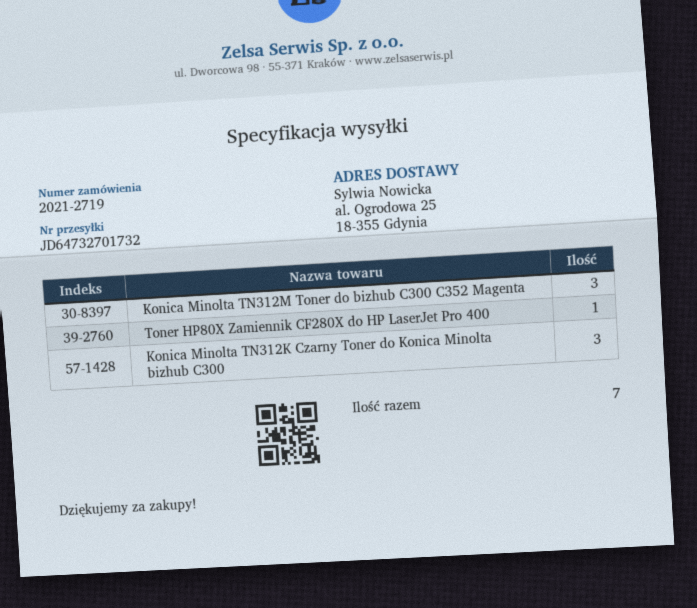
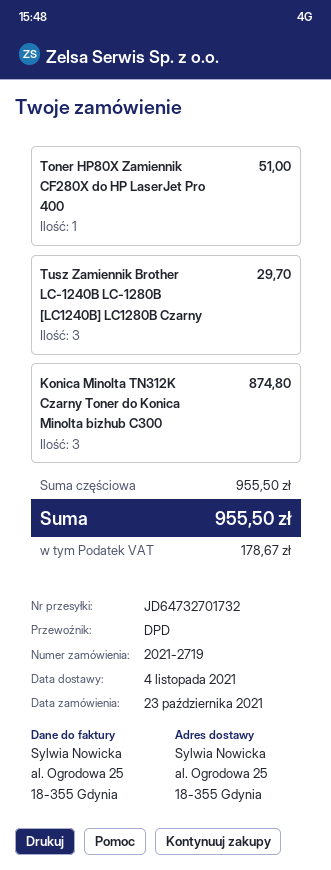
Konica Minolta TN312M Toner do bizhub C300 C352 Magenta: 3 -> none
Tusz Zamiennik Brother LC-1240B LC-1280B [LC1240B] LC1280B Czarny: none -> 3

